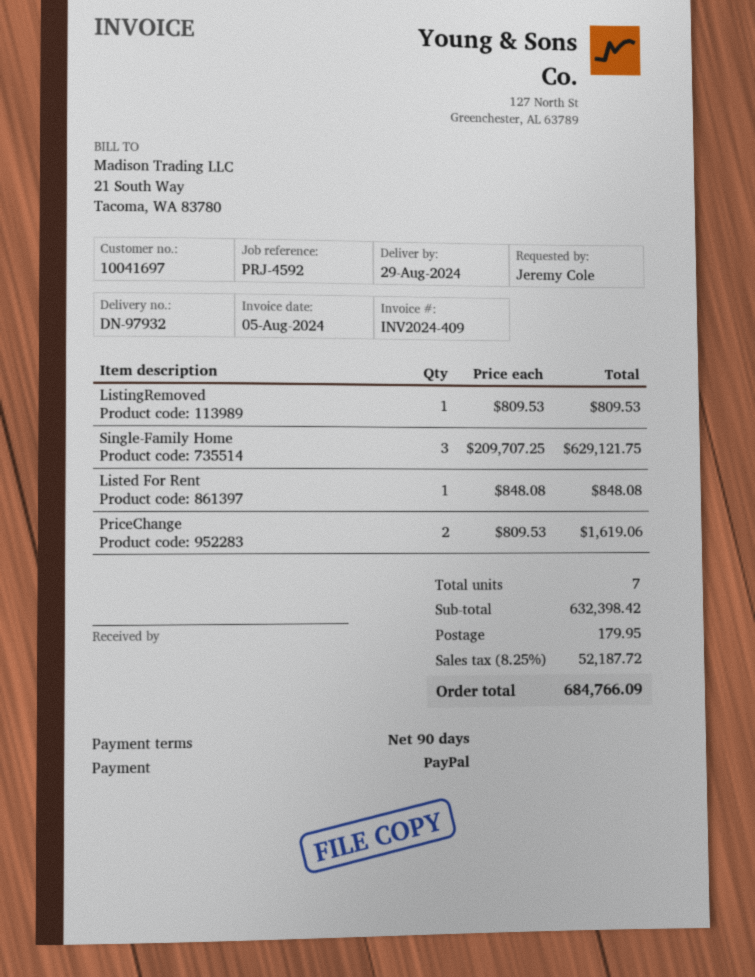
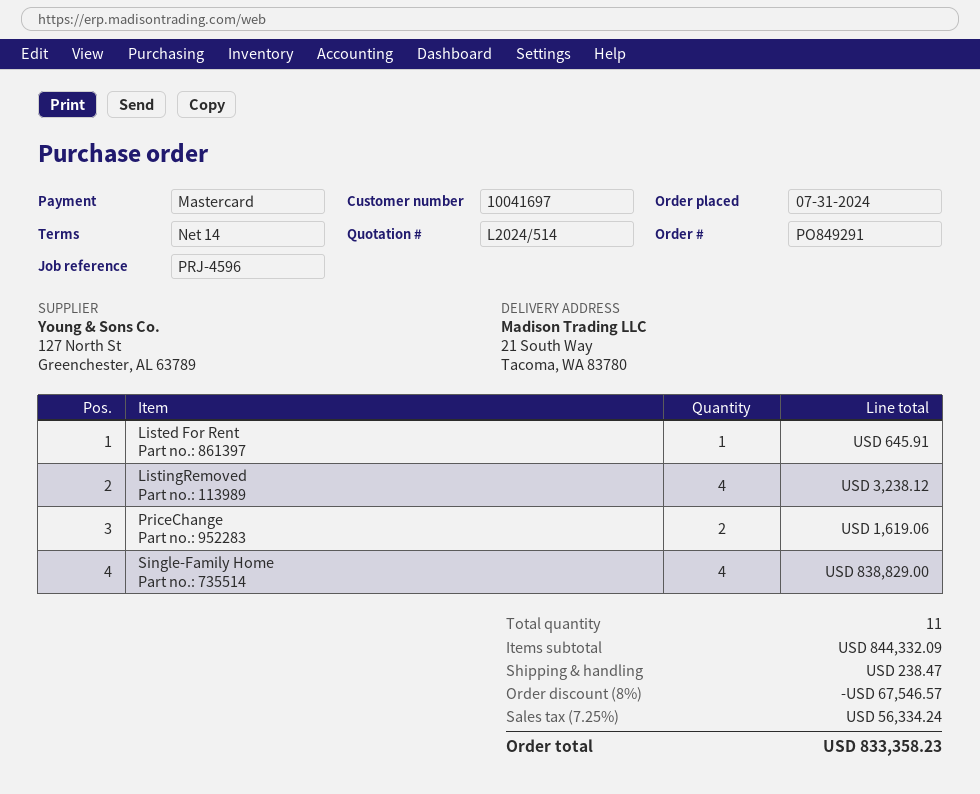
payment terms: 90 days -> 14 days
reference: PRJ-4592 -> PRJ-4596
payment method: PayPal -> Mastercard
ListingRemoved: 1 for 809.53 -> 4 for 3238.12
Single-Family Home: 3 for 629121.75 -> 4 for 838829.00
Listed For Rent: 1 for 848.08 -> 1 for 645.91
total quantity: 7 -> 11
subtotal: 632398.42 -> 844332.09
discount: none -> 8% = 67546.57
shipping: 179.95 -> 238.47
tax: 8.25% = 52187.72 -> 7.25% = 56334.24
total: 684766.09 -> 833358.23

